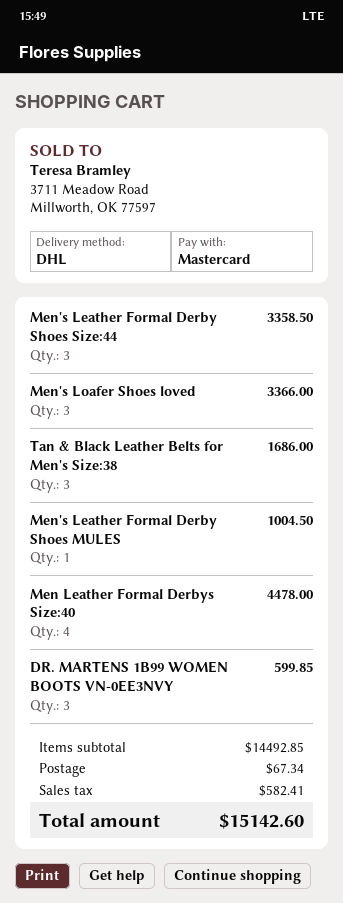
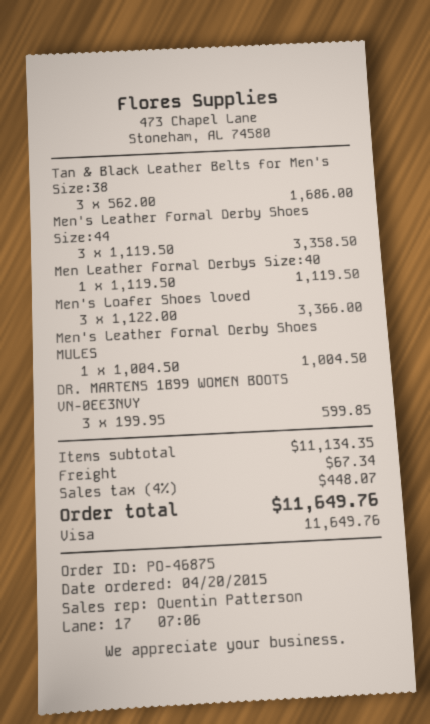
payment method: Mastercard -> Visa
Men Leather Formal Derbys Size:40: 4 for 4478.00 -> 1 for 1119.50
subtotal: 14492.85 -> 11134.35
tax: 582.41 -> 448.07
total: 15142.60 -> 11649.76

